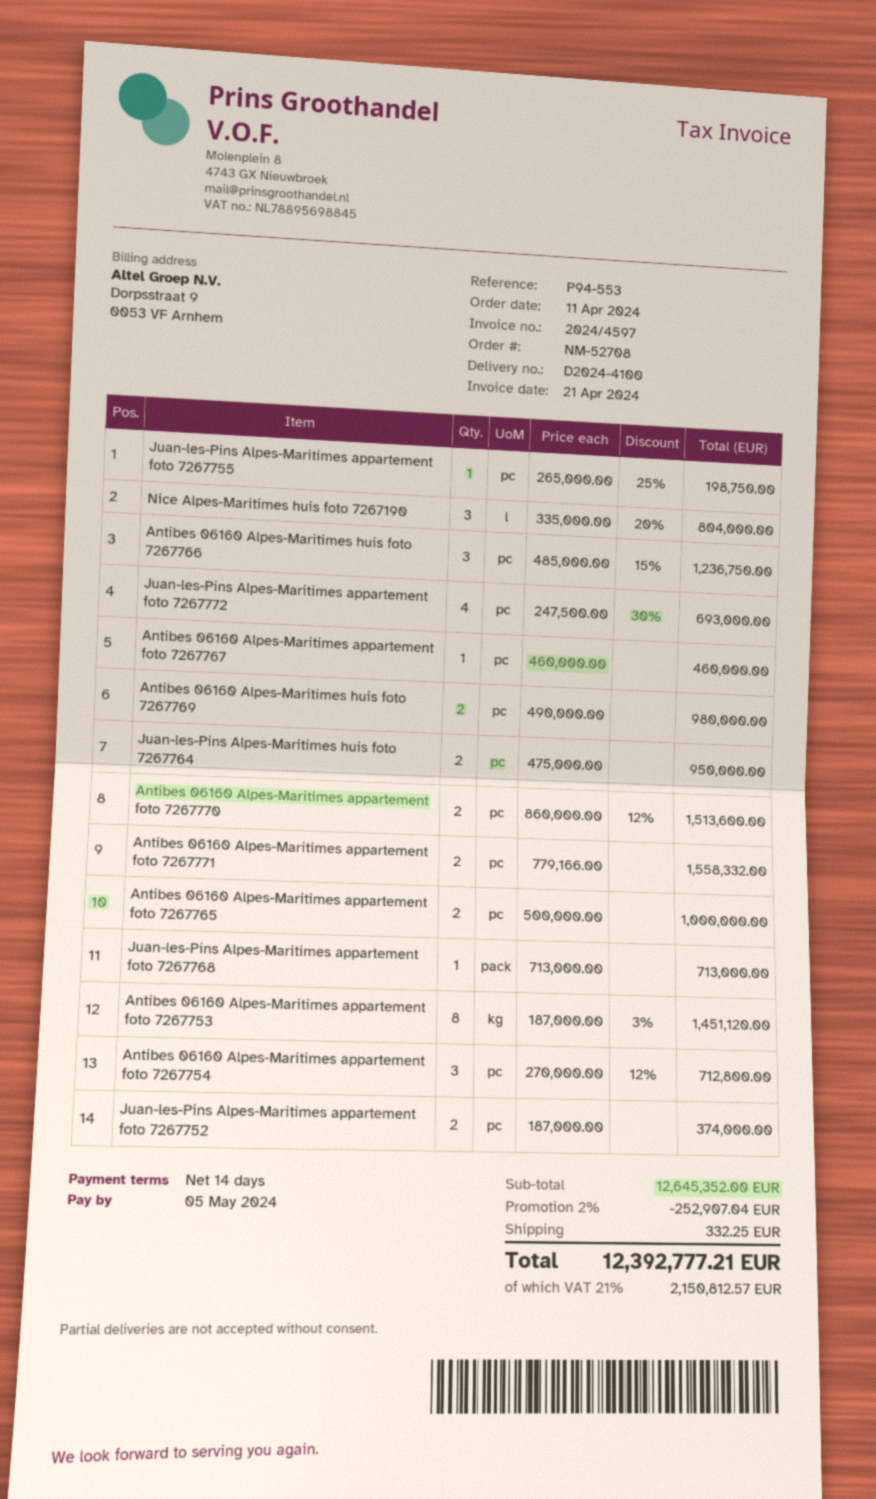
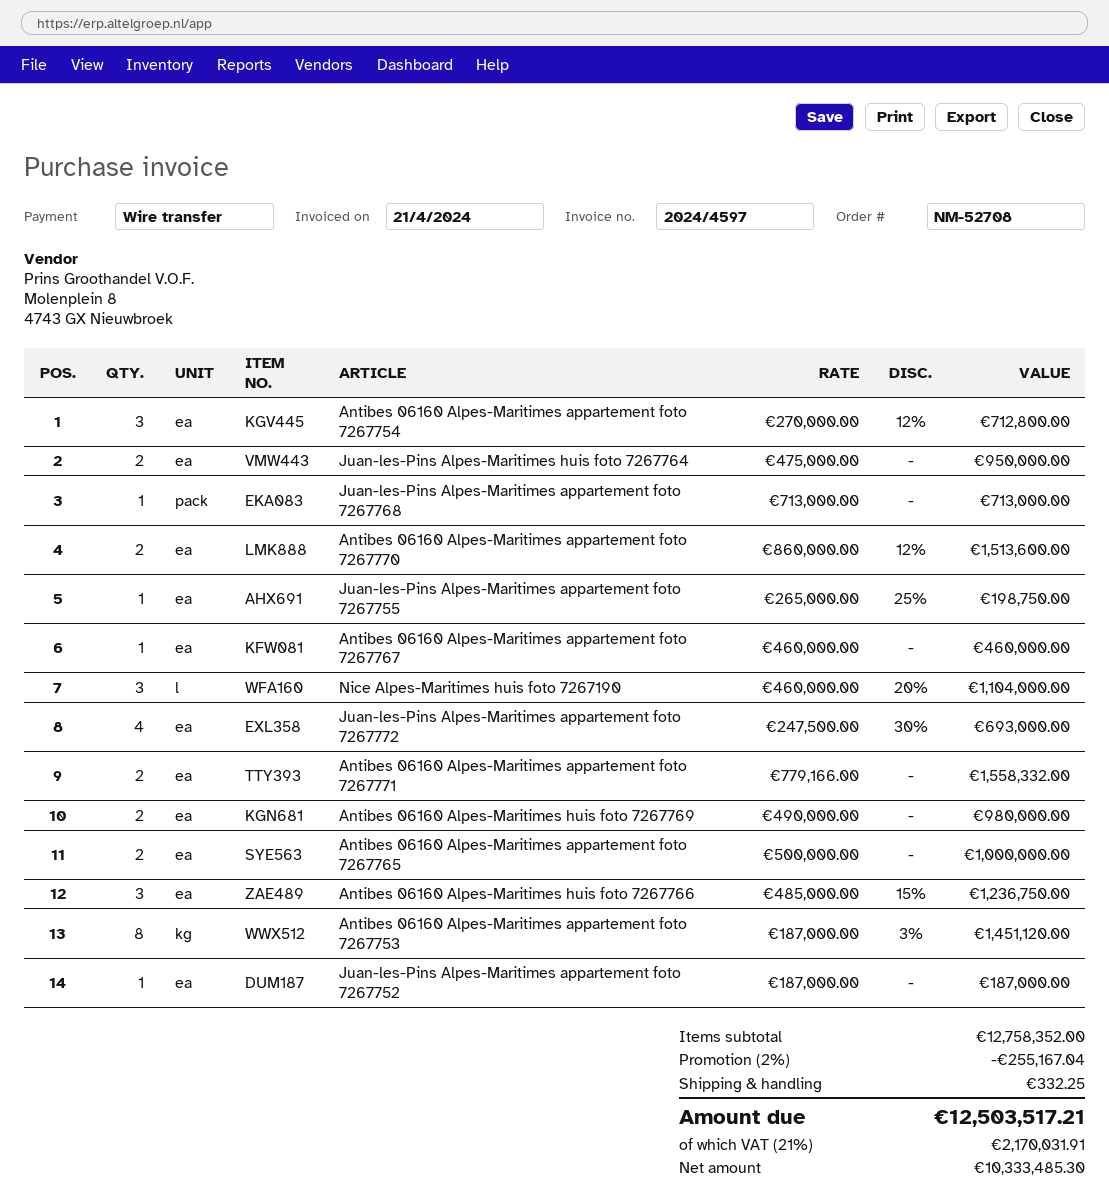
Nice Alpes-Maritimes huis foto 7267190: 3 x 335000.00 - 20% = 804000.00 -> 3 x 460000.00 - 20% = 1104000.00
Juan-les-Pins Alpes-Maritimes appartement foto 7267752: 2 x 187000.00 = 374000.00 -> 1 x 187000.00 = 187000.00
subtotal: 12645352.00 -> 12758352.00
discount: 2% = 252907.04 -> 2% = 255167.04
tax: 21% = 2150812.57 -> 21% = 2170031.91
total: 12392777.21 -> 12503517.21

